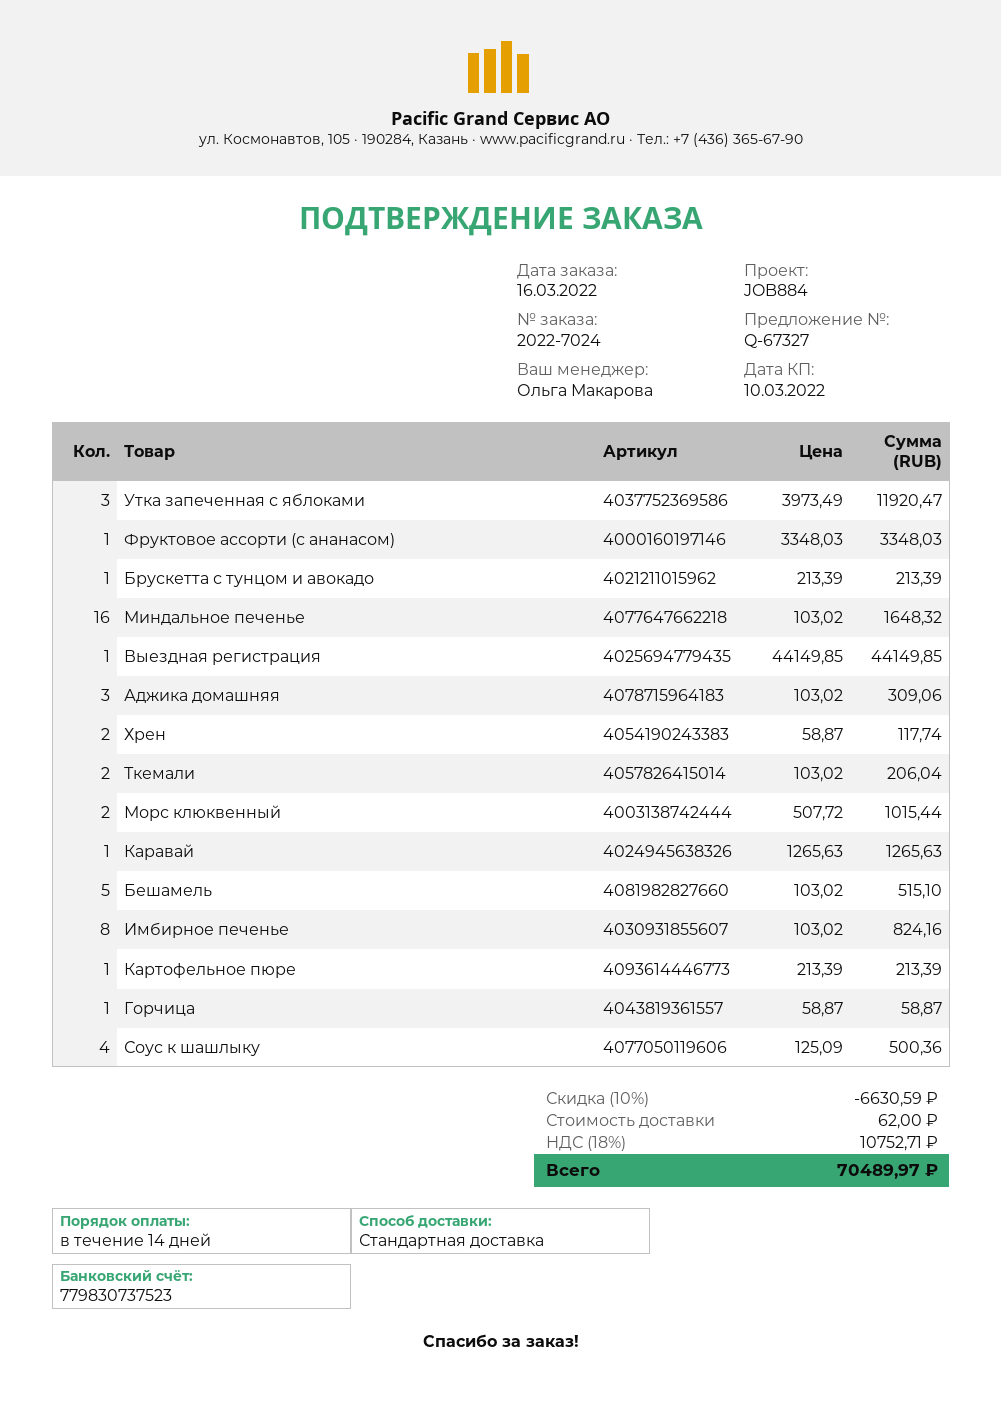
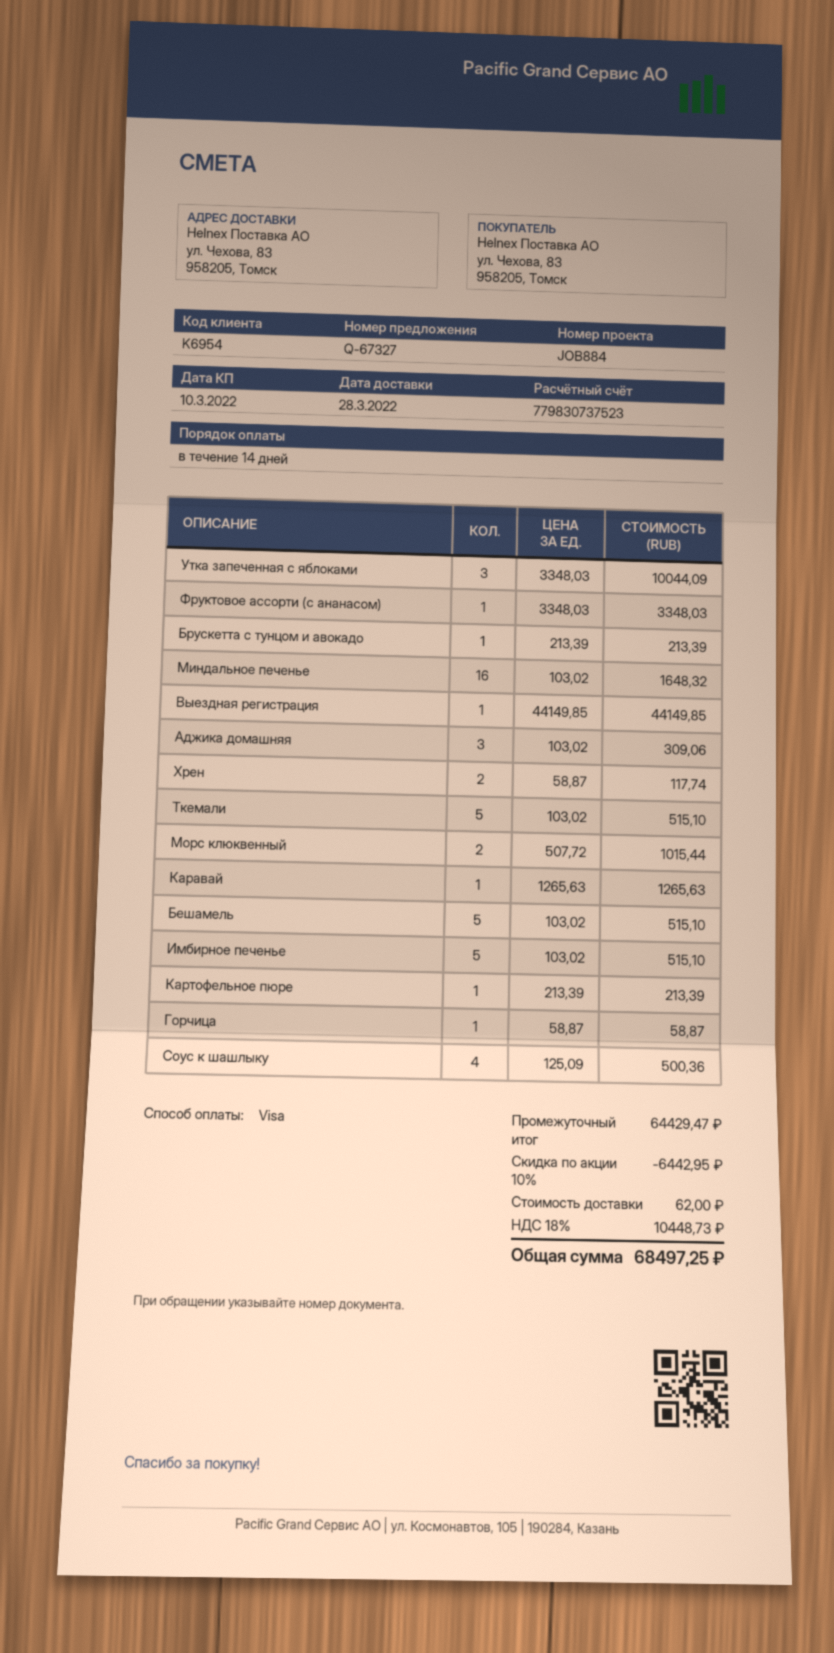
Утка запеченная с яблоками: 3 x 3973.49 = 11920.47 -> 3 x 3348.03 = 10044.09
Ткемали: 2 x 103.02 = 206.04 -> 5 x 103.02 = 515.10
Имбирное печенье: 8 x 103.02 = 824.16 -> 5 x 103.02 = 515.10
discount: 10% = 6630.59 -> 10% = 6442.95
tax: 18% = 10752.71 -> 18% = 10448.73
total: 70489.97 -> 68497.25

